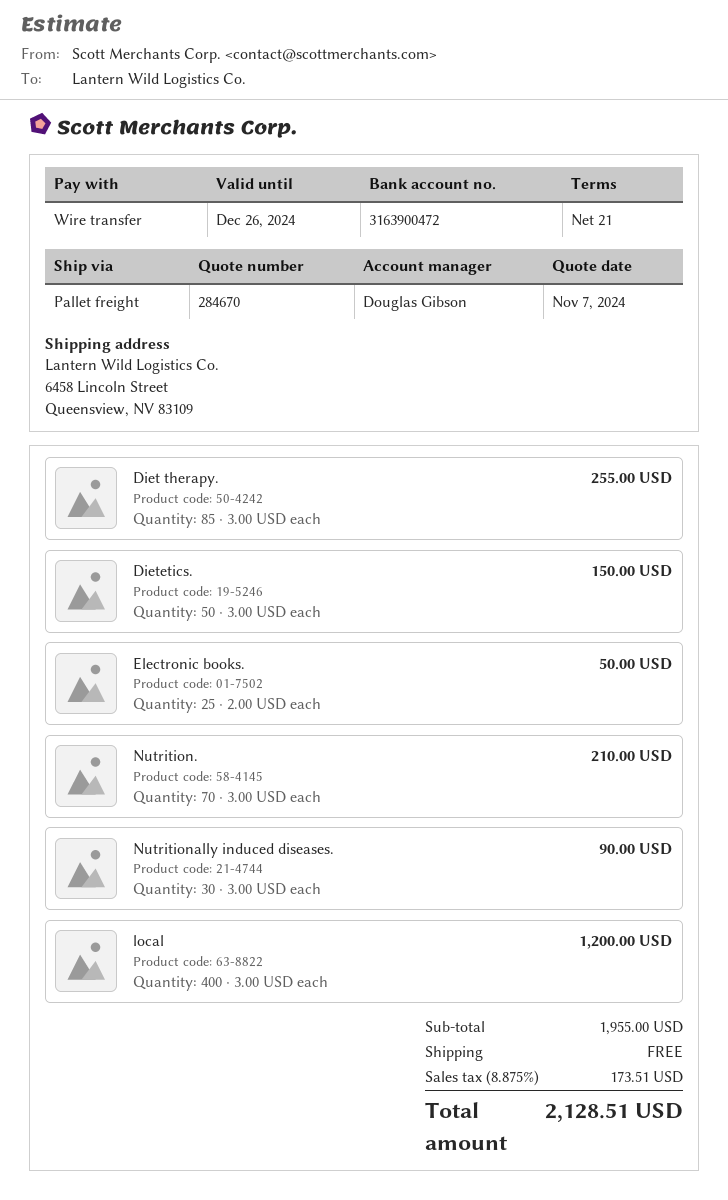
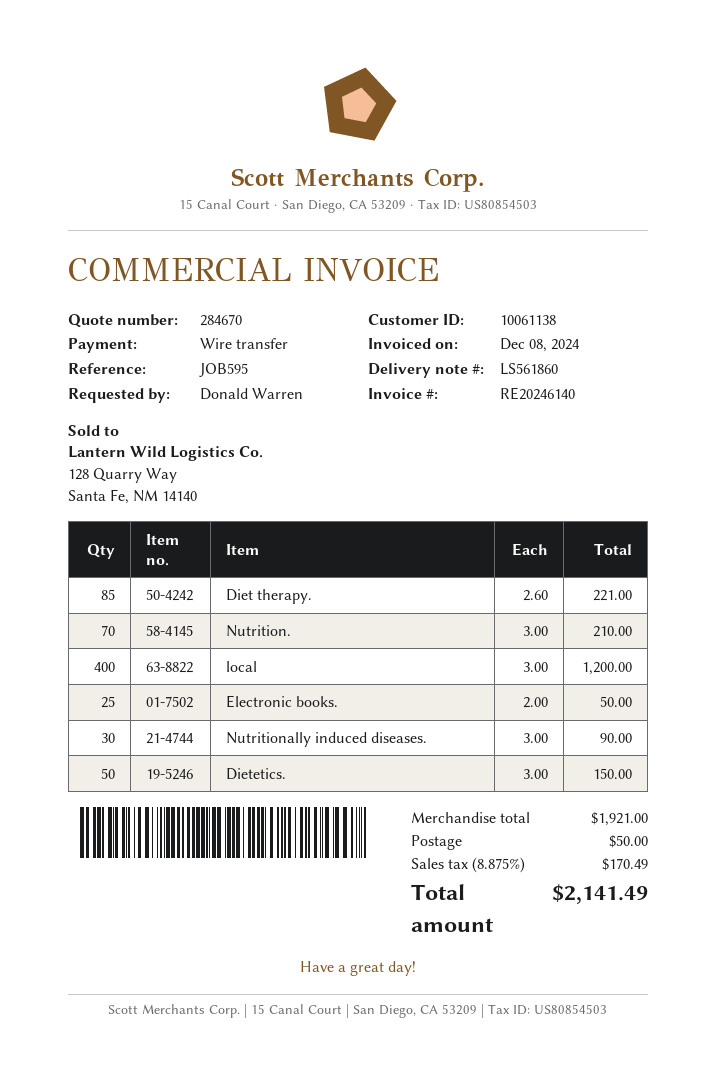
Diet therapy.: 85 x 3.00 = 255.00 -> 85 x 2.60 = 221.00
subtotal: 1955.00 -> 1921.00
shipping: 0.00 -> 50.00
tax: 8.875% = 173.51 -> 8.875% = 170.49
total: 2128.51 -> 2141.49

